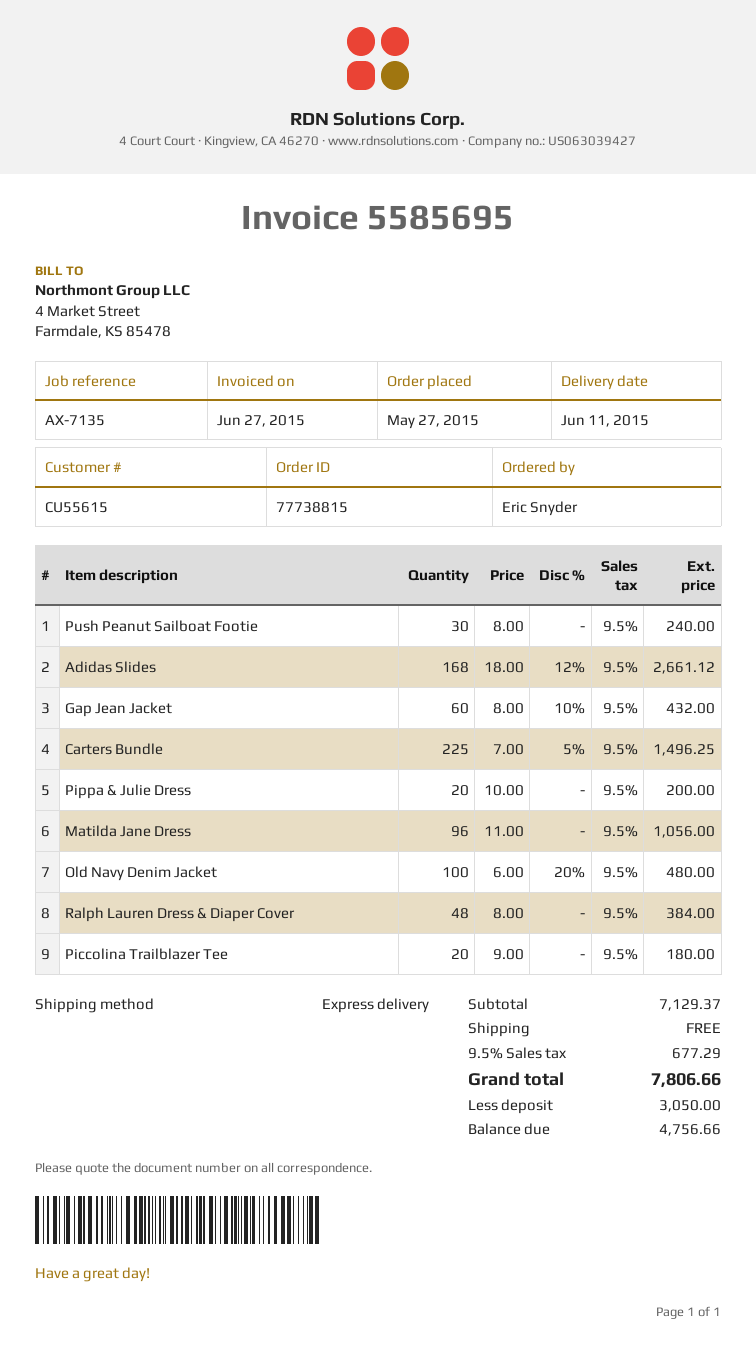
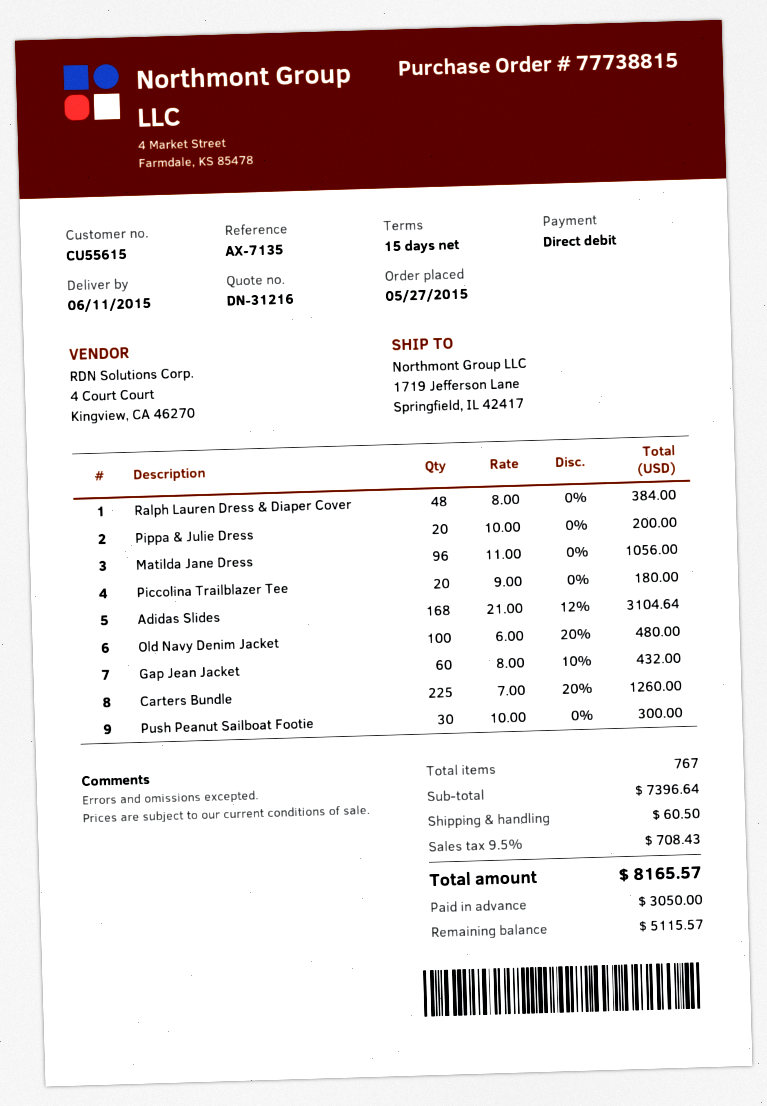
Push Peanut Sailboat Footie: 30 x 8.00 = 240.00 -> 30 x 10.00 = 300.00
Adidas Slides: 168 x 18.00 - 12% = 2661.12 -> 168 x 21.00 - 12% = 3104.64
Carters Bundle: 225 x 7.00 - 5% = 1496.25 -> 225 x 7.00 - 20% = 1260.00
subtotal: 7129.37 -> 7396.64
shipping: 0.00 -> 60.50
tax: 9.5% = 677.29 -> 9.5% = 708.43
total: 7806.66 -> 8165.57
balance: 4756.66 -> 5115.57

